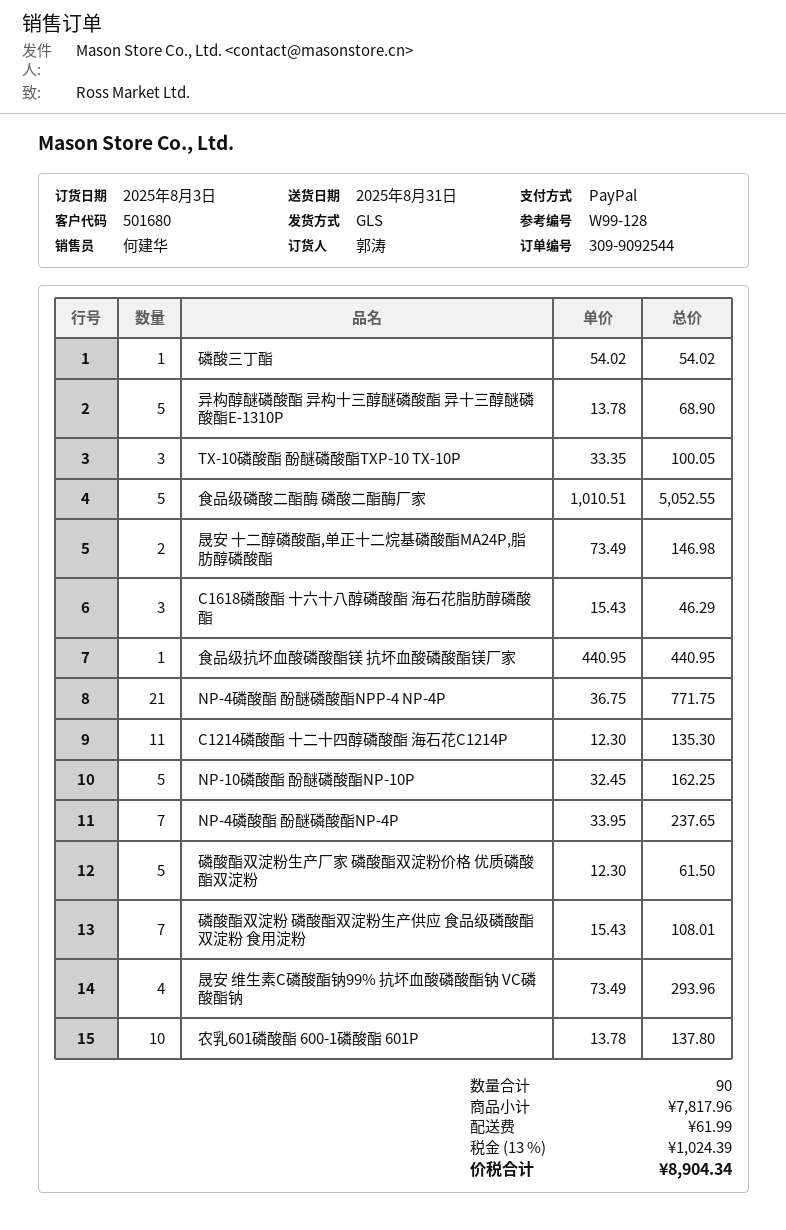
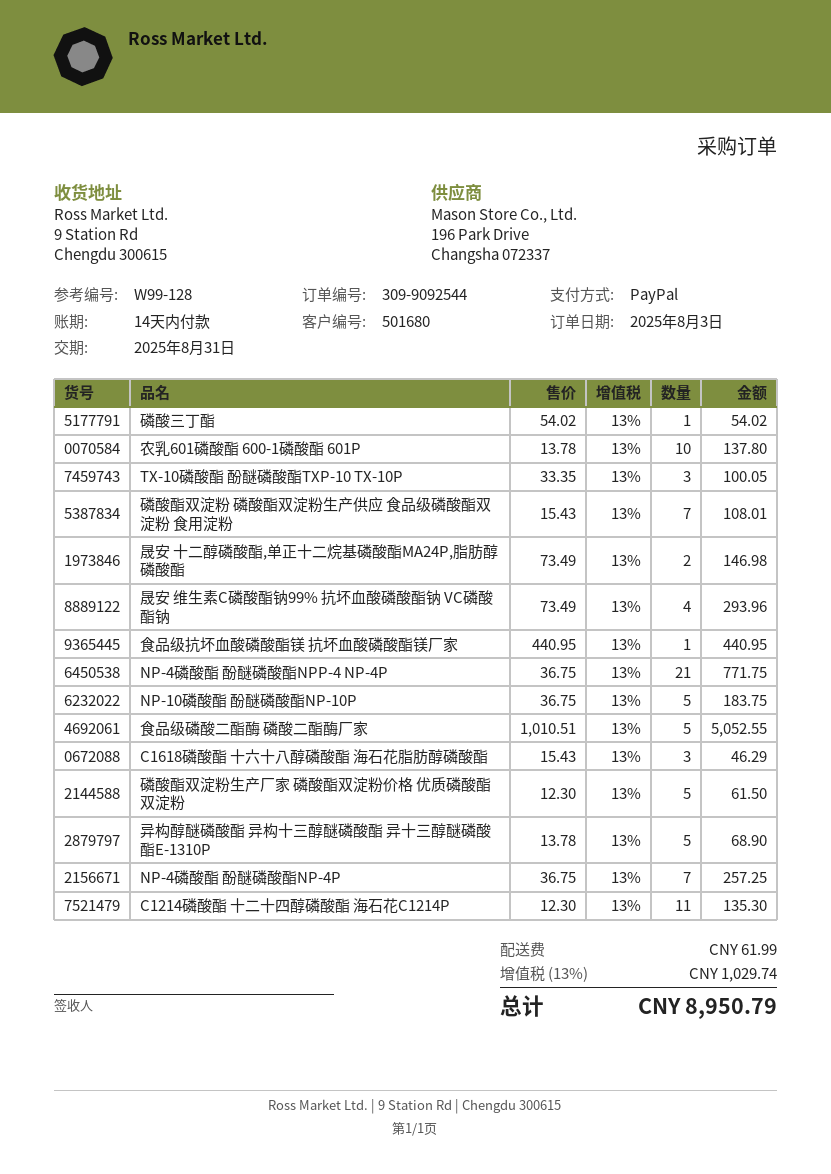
NP-10磷酸酯 酚醚磷酸酯NP-10P: 5 x 32.45 = 162.25 -> 5 x 36.75 = 183.75
NP-4磷酸酯 酚醚磷酸酯NP-4P: 7 x 33.95 = 237.65 -> 7 x 36.75 = 257.25
tax: 13% = 1024.39 -> 13% = 1029.74
total: 8904.34 -> 8950.79

